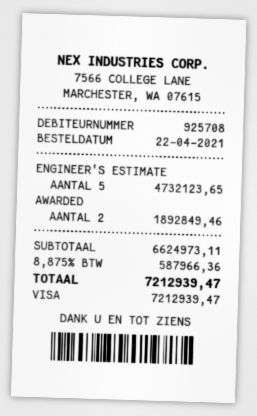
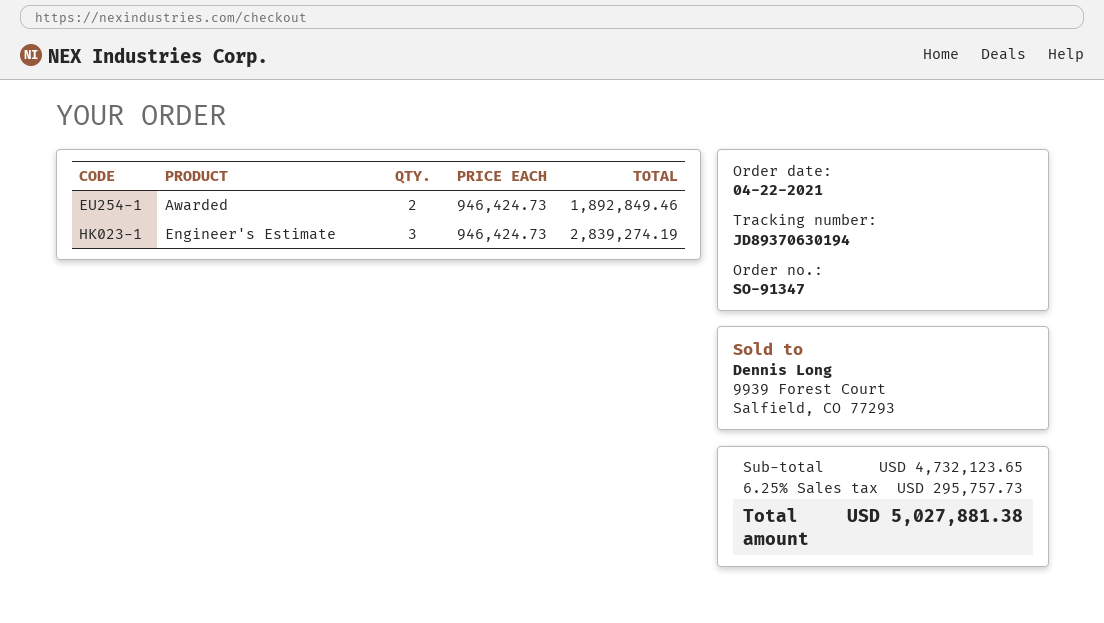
ENGINEER'S ESTIMATE: 5 for 4732123.65 -> 3 for 2839274.19
subtotal: 6624973.11 -> 4732123.65
tax: 8.875% = 587966.36 -> 6.25% = 295757.73
total: 7212939.47 -> 5027881.38

